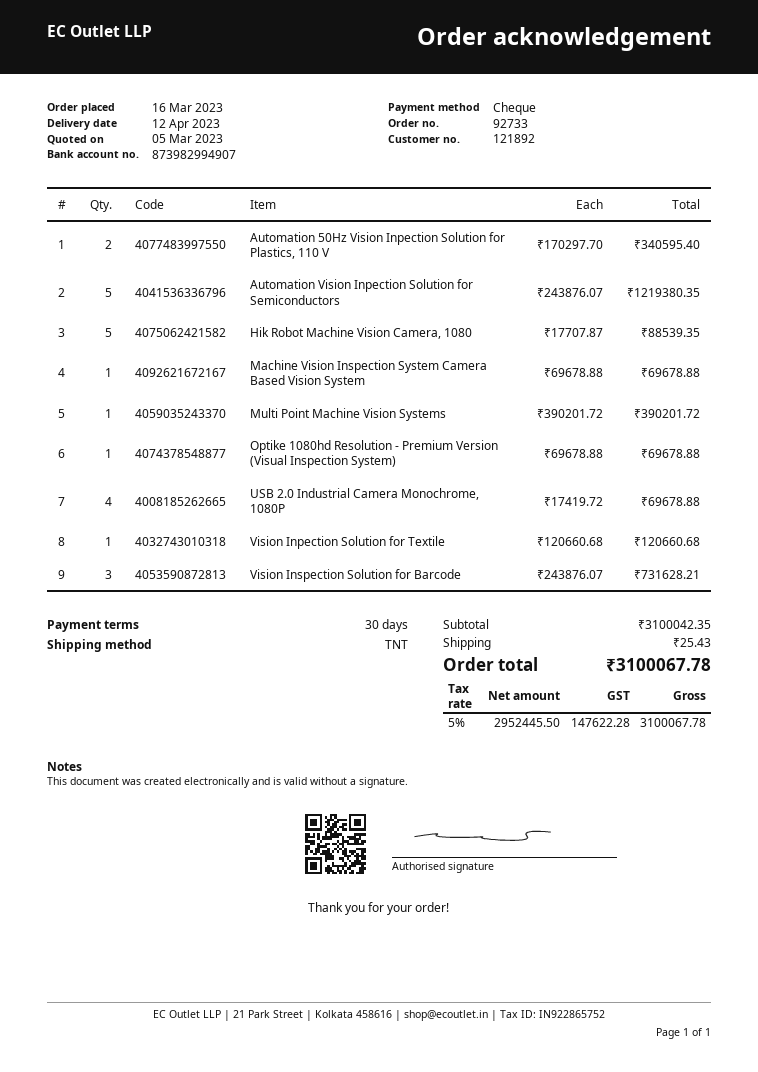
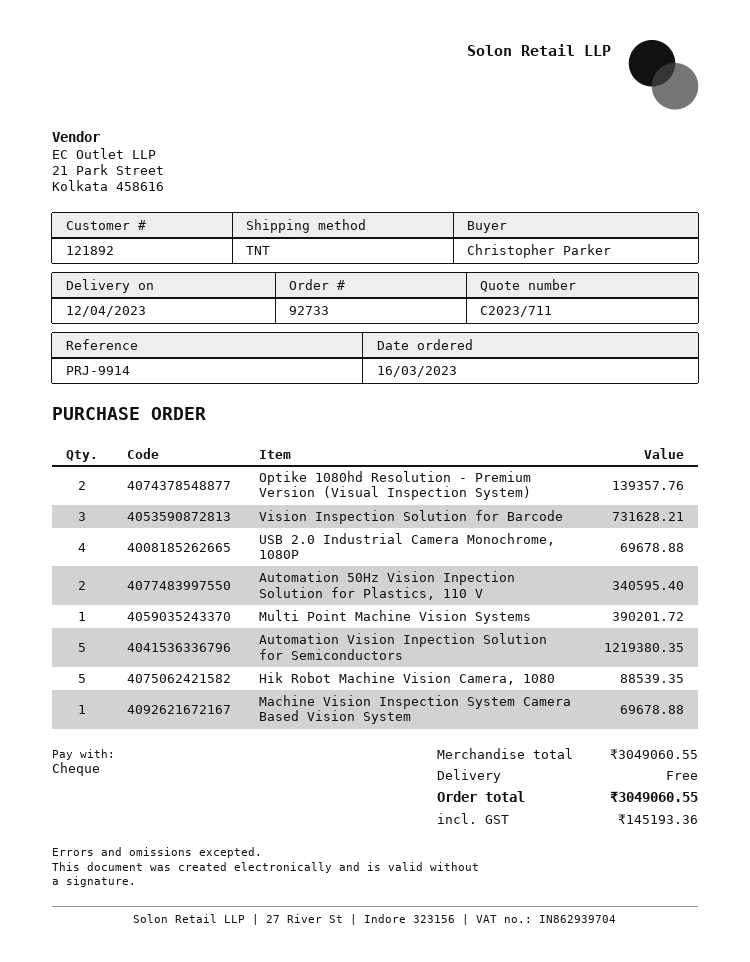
Optike 1080hd Resolution - Premium Version (Visual Inspection System): 1 for 69678.88 -> 2 for 139357.76
Vision Inpection Solution for Textile: 1 for 120660.68 -> none
subtotal: 3100042.35 -> 3049060.55
shipping: 25.43 -> 0.00
tax: 147622.28 -> 145193.36
total: 3100067.78 -> 3049060.55

